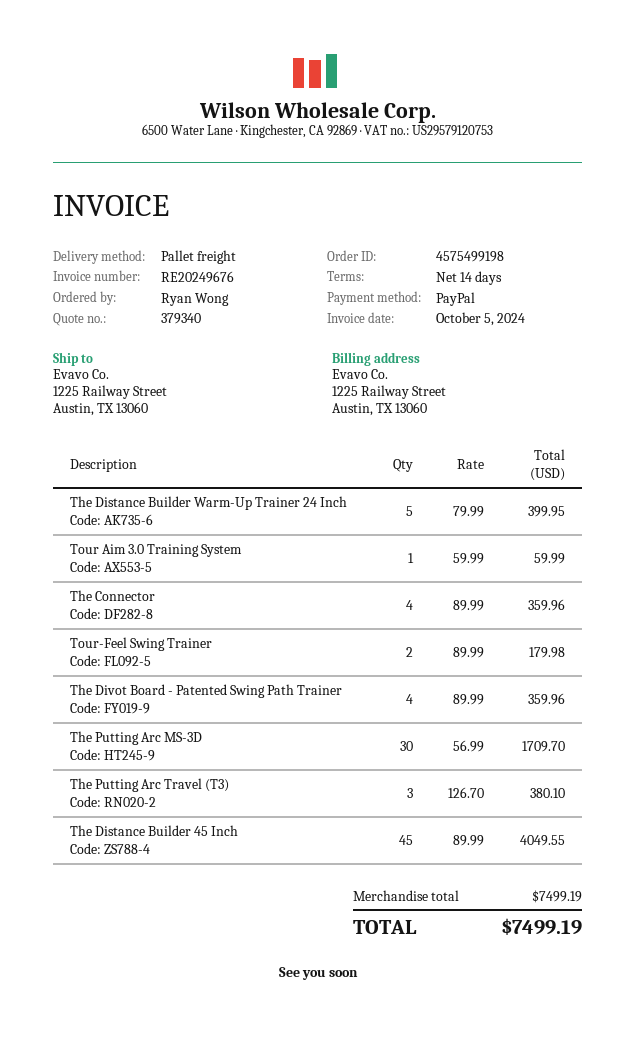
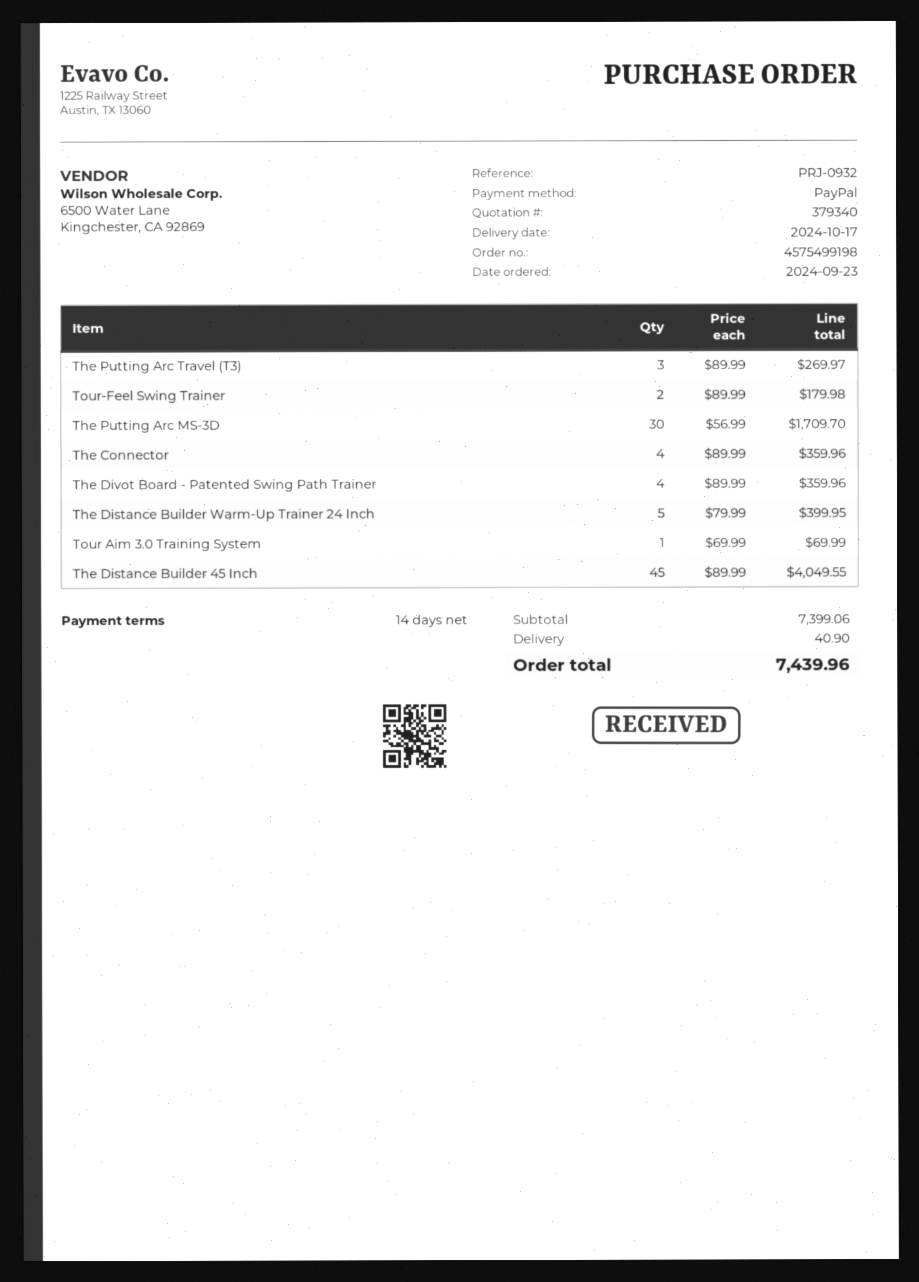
Tour Aim 3.0 Training System: 1 x 59.99 = 59.99 -> 1 x 69.99 = 69.99
The Putting Arc Travel (T3): 3 x 126.70 = 380.10 -> 3 x 89.99 = 269.97
subtotal: 7499.19 -> 7399.06
shipping: none -> 40.90
total: 7499.19 -> 7439.96

